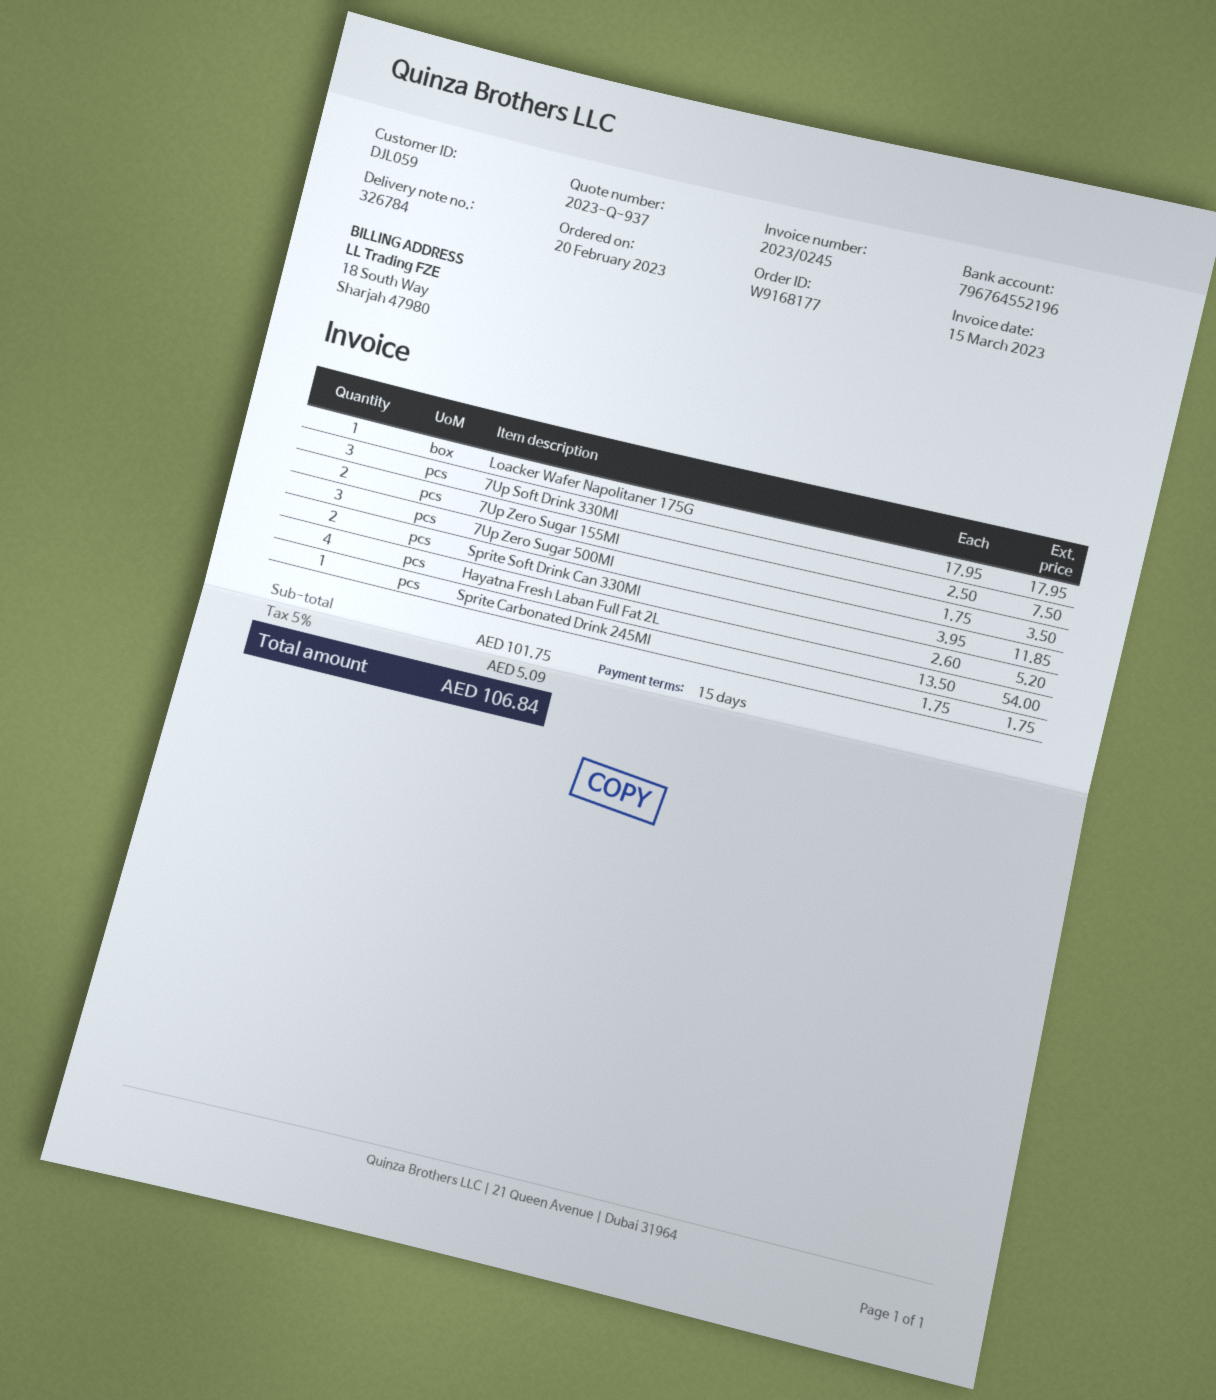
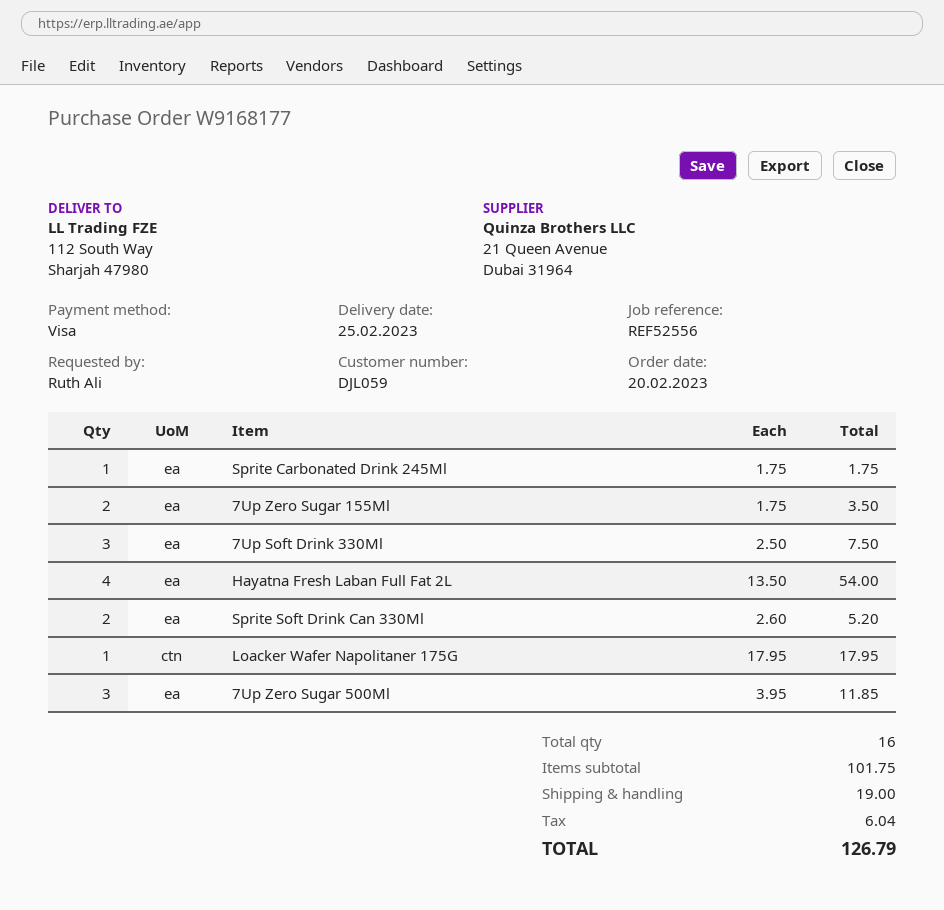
shipping: none -> 19.00
tax: 5.09 -> 6.04
total: 106.84 -> 126.79

